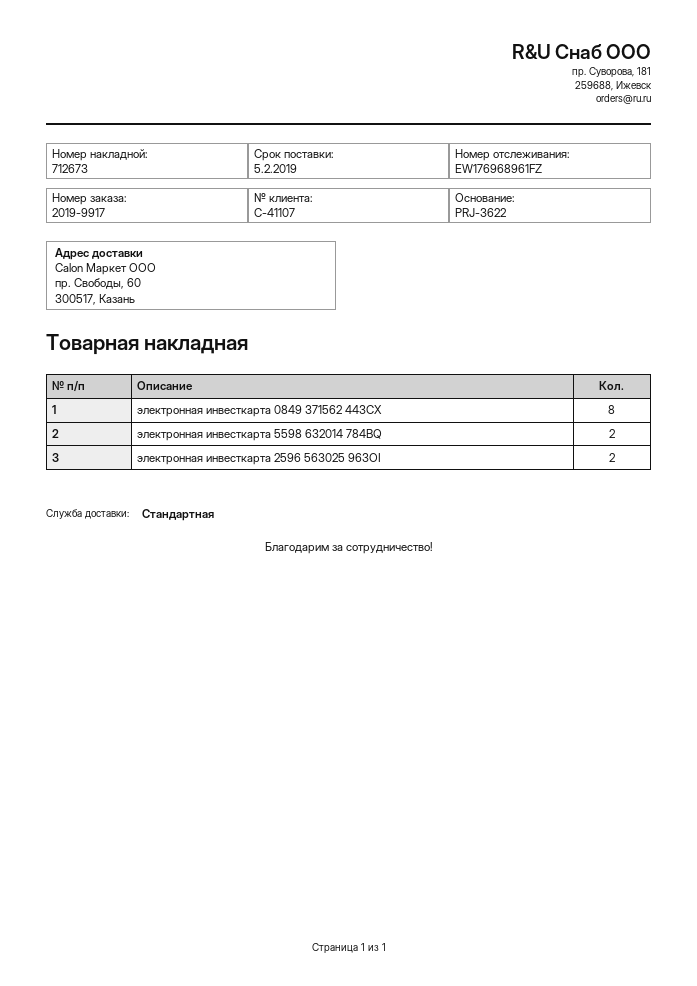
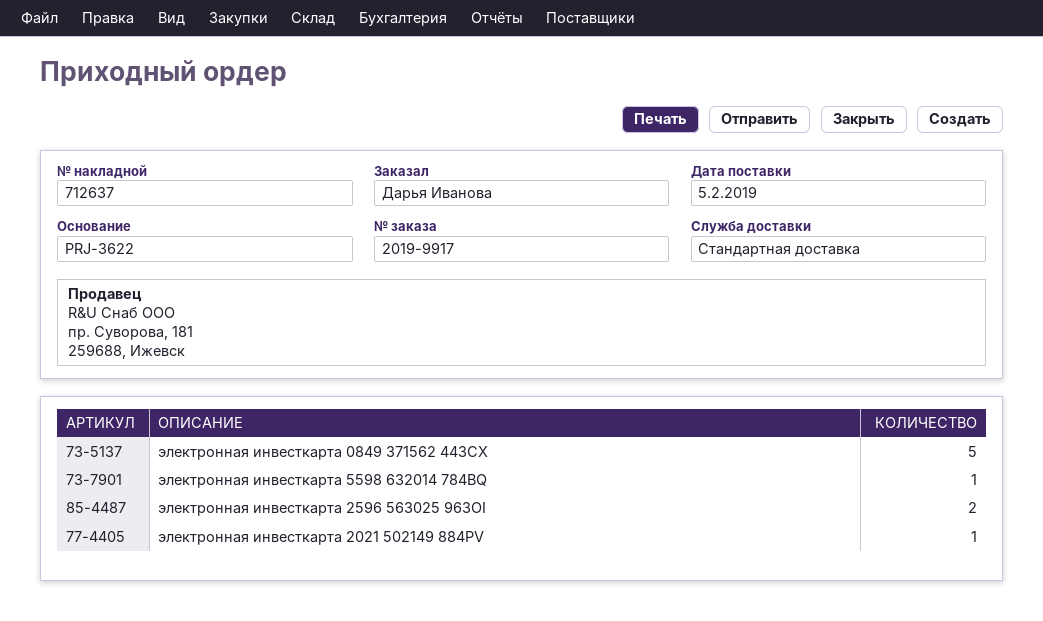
delivery note number: 712673 -> 712637
электронная инвесткарта 0849 371562 443CX: 8 -> 5
электронная инвесткарта 5598 632014 784BQ: 2 -> 1
электронная инвесткарта 2021 502149 884PV: none -> 1

